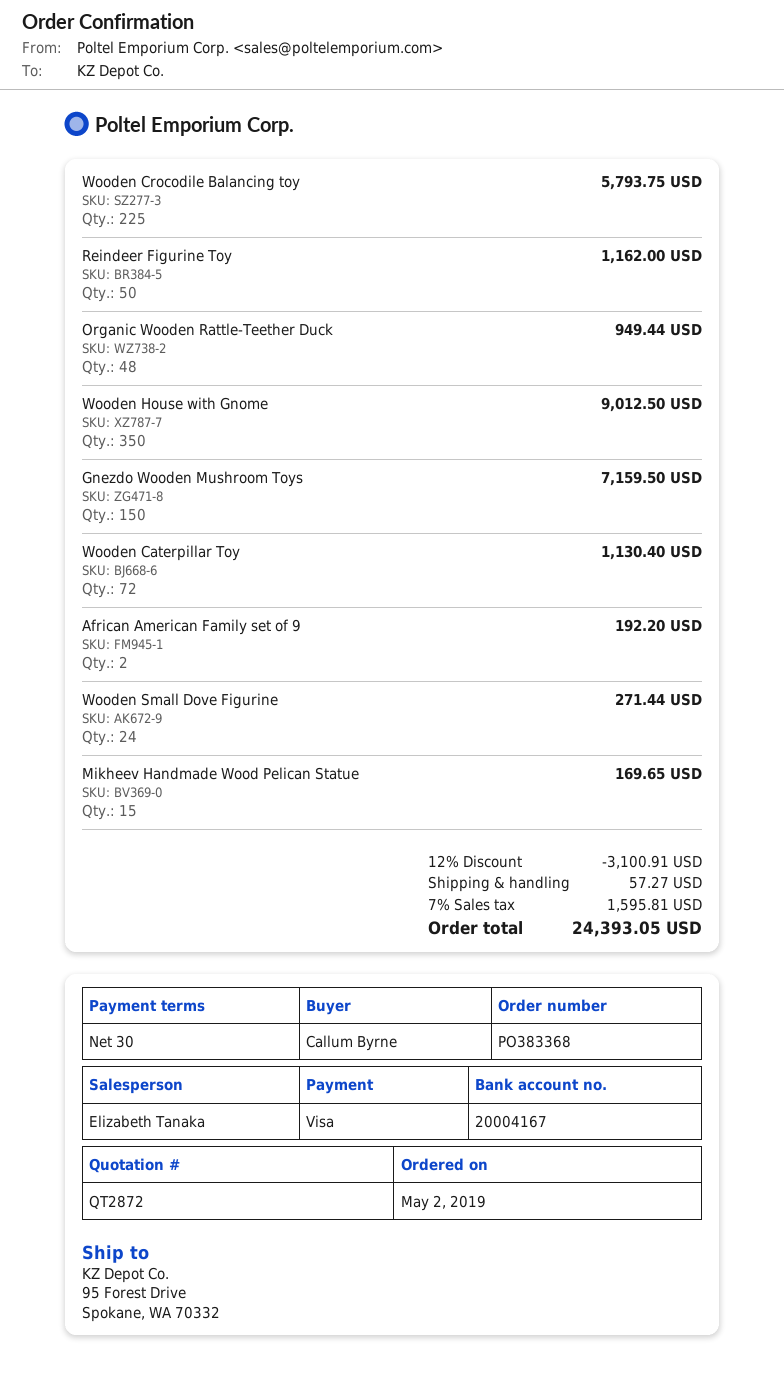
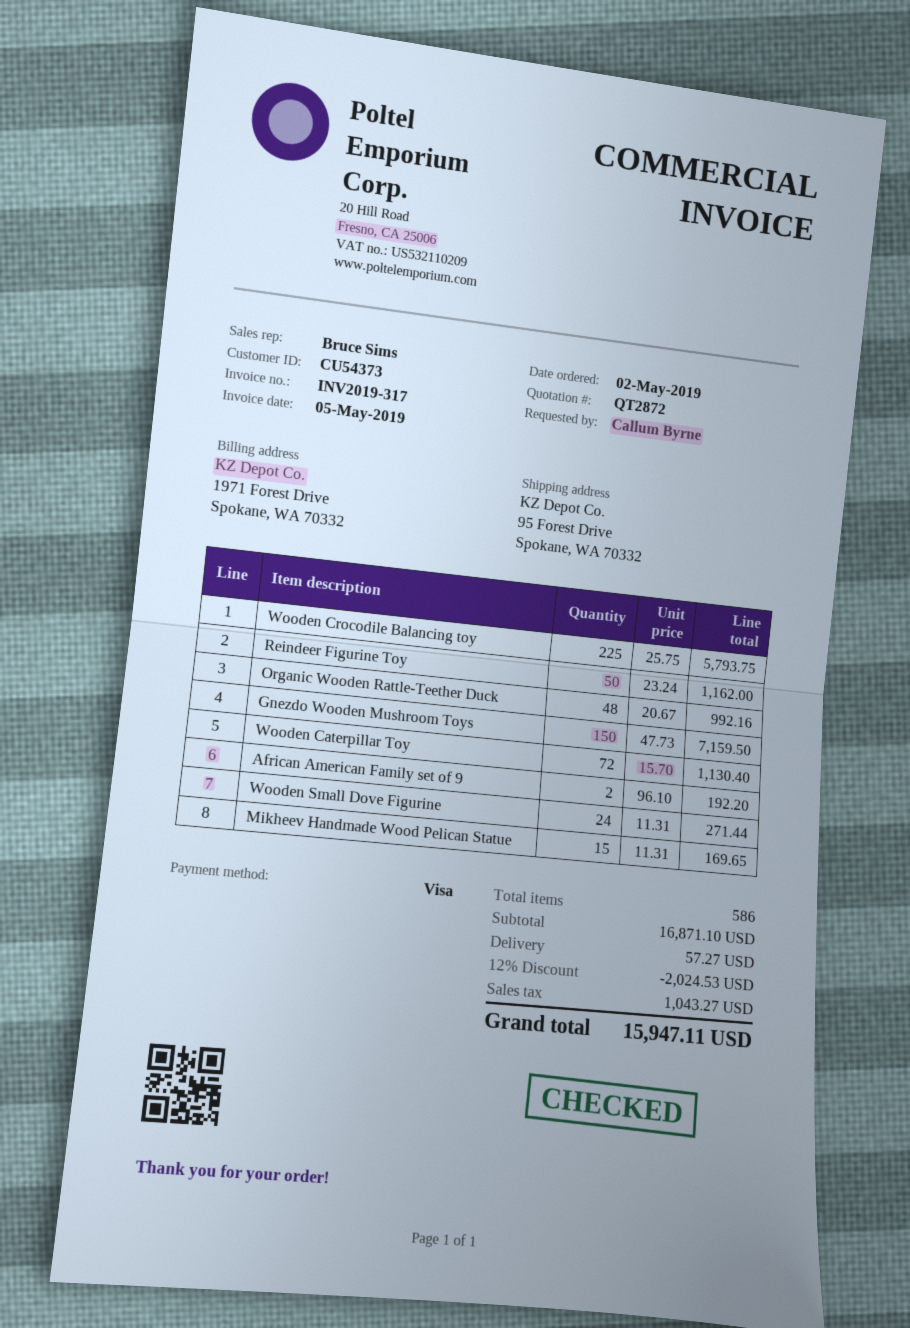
sales rep: Elizabeth Tanaka -> Bruce Sims
Organic Wooden Rattle-Teether Duck: 48 for 949.44 -> 48 for 992.16
Wooden House with Gnome: 350 for 9012.50 -> none
discount: 12% = 3100.91 -> 12% = 2024.53
tax: 1595.81 -> 1043.27
total: 24393.05 -> 15947.11

